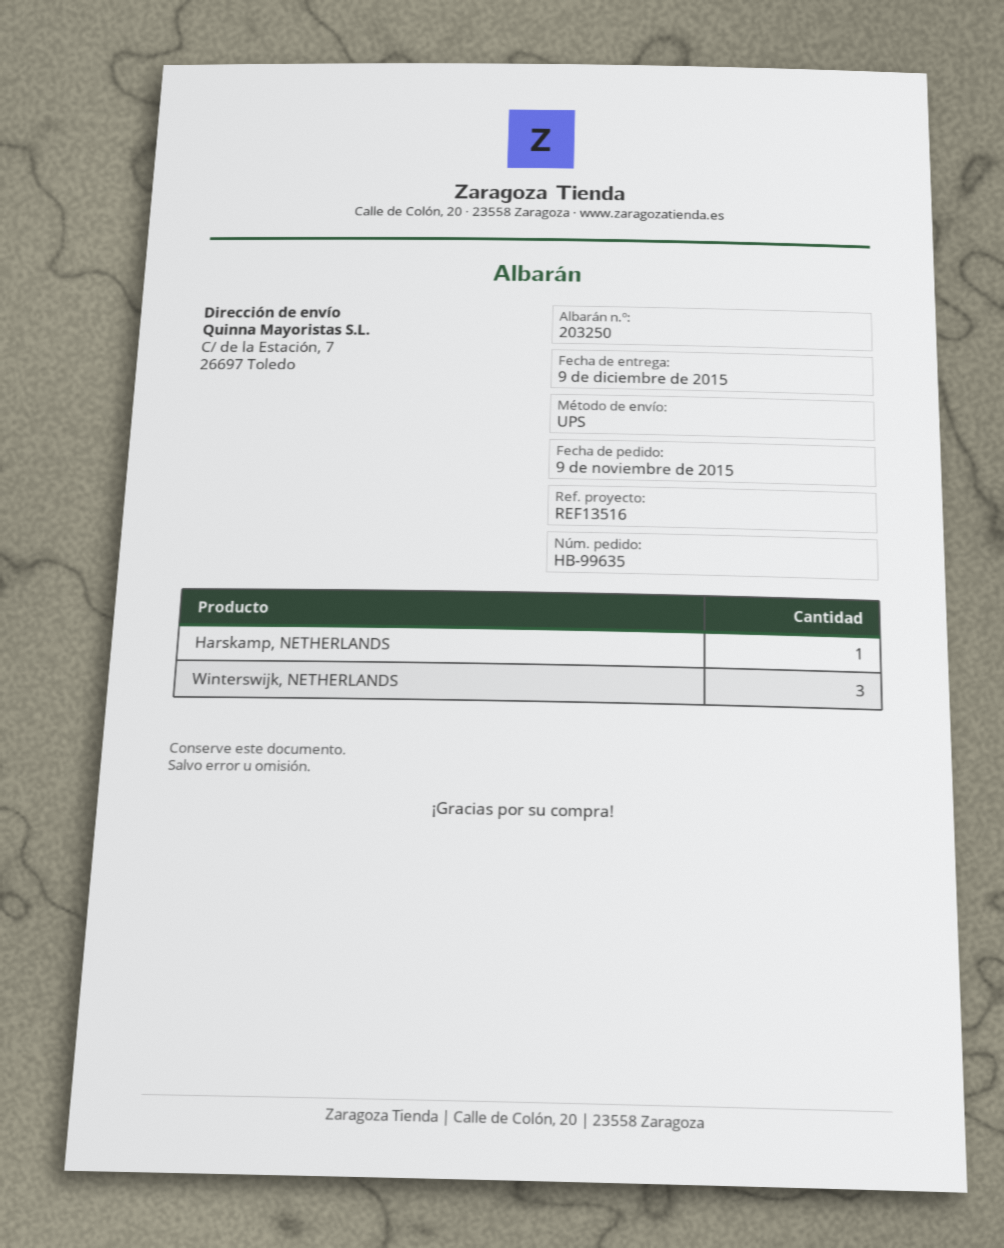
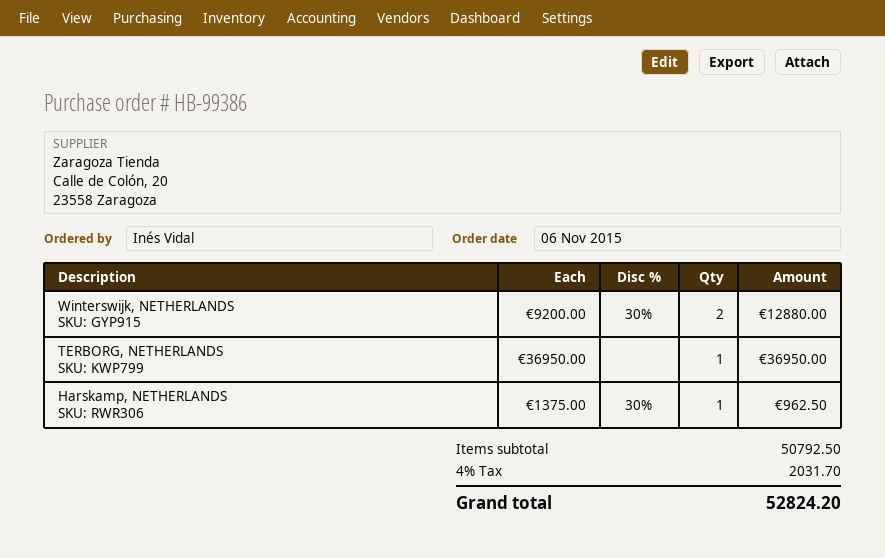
order number: HB-99635 -> HB-99386
order date: 2015-11-09 -> 2015-11-06
Winterswijk, NETHERLANDS: 3 -> 2
TERBORG, NETHERLANDS: none -> 1

